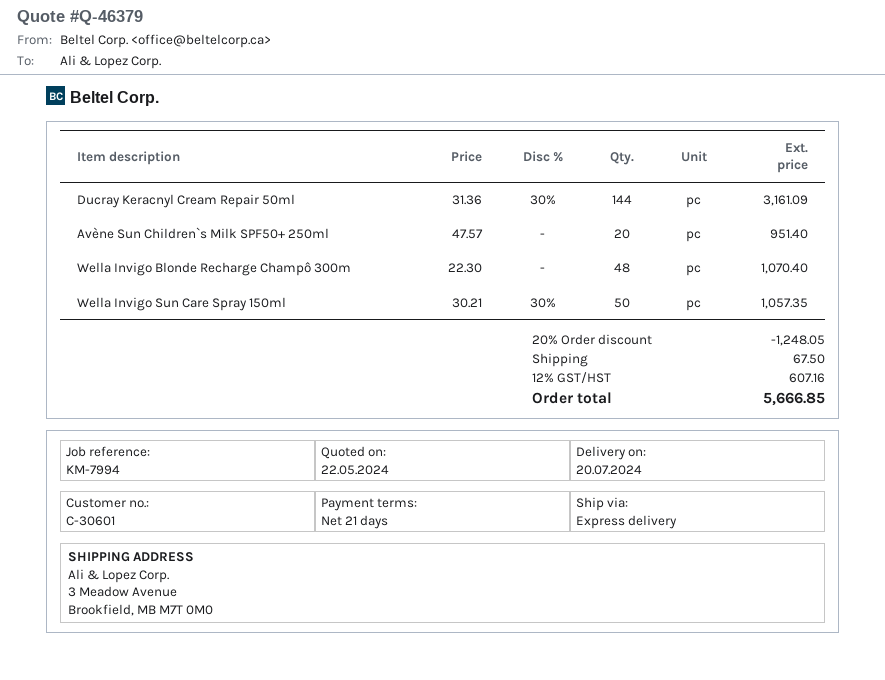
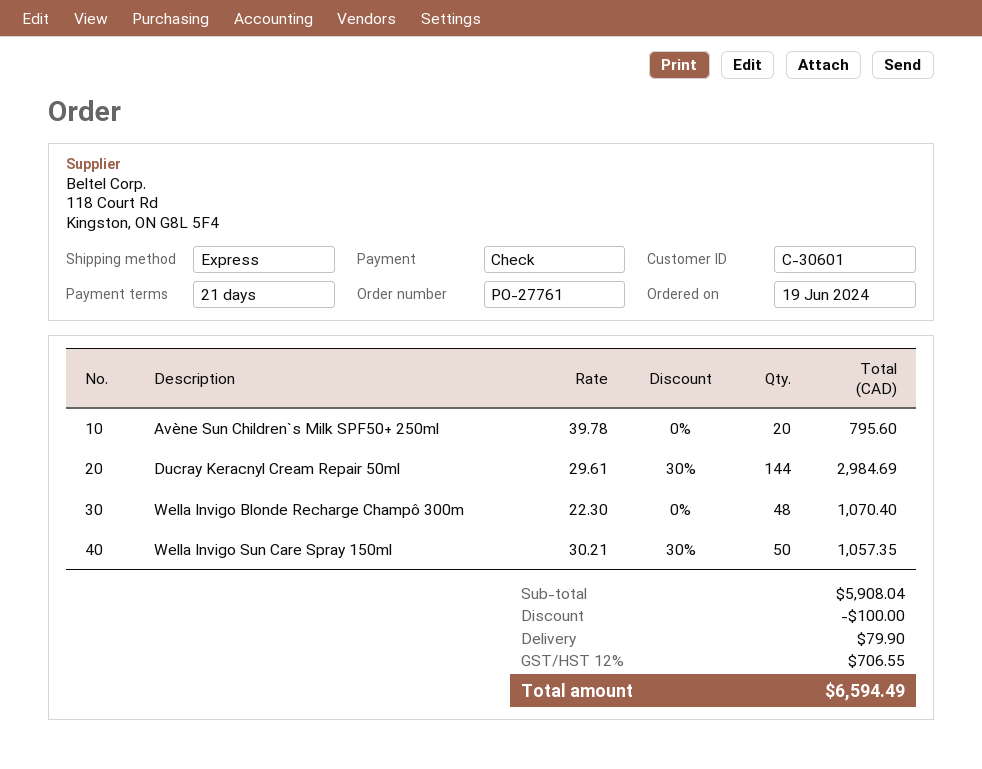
Ducray Keracnyl Cream Repair 50ml: 144 x 31.36 - 30% = 3161.09 -> 144 x 29.61 - 30% = 2984.69
Avène Sun Children`s Milk SPF50+ 250ml: 20 x 47.57 = 951.40 -> 20 x 39.78 = 795.60
discount: 1248.05 -> 100.00
shipping: 67.50 -> 79.90
tax: 12% = 607.16 -> 12% = 706.55
total: 5666.85 -> 6594.49

